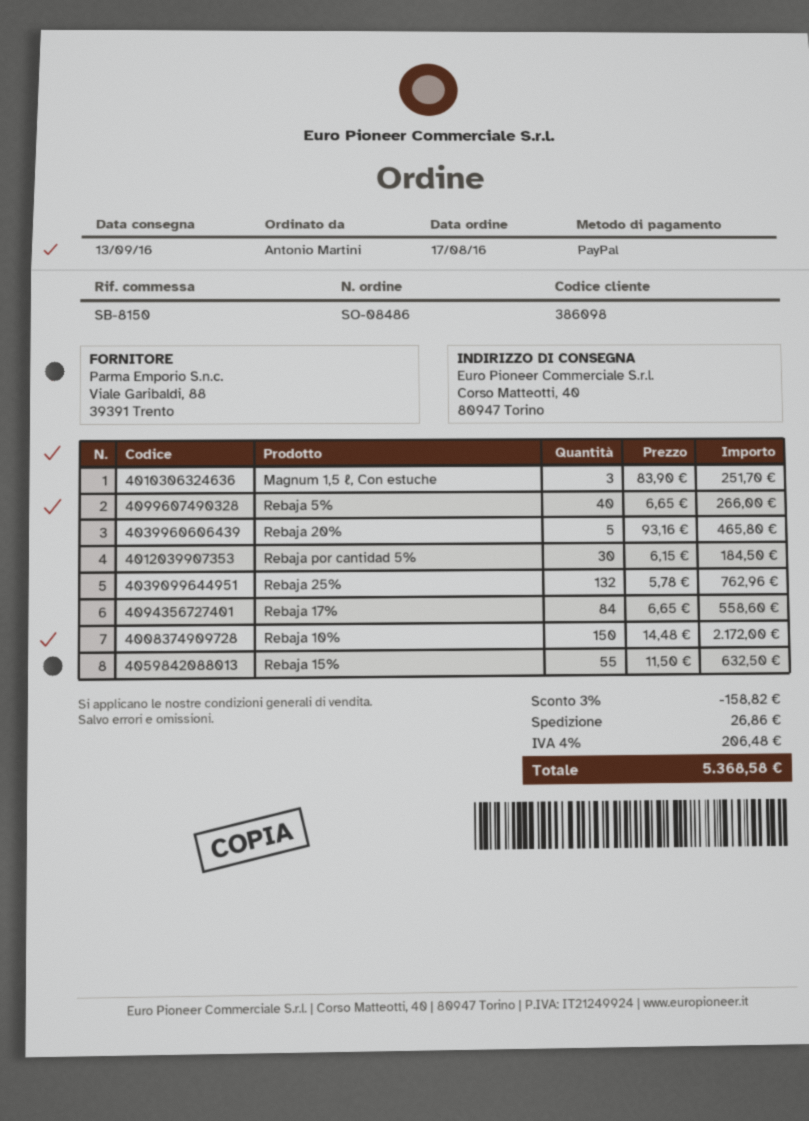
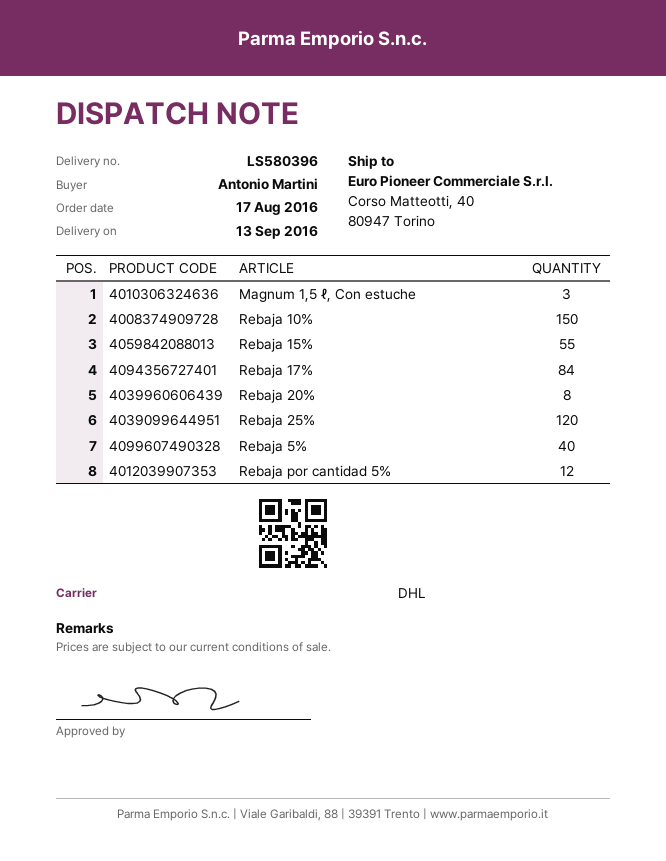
Rebaja 20%: 5 -> 8
Rebaja por cantidad 5%: 30 -> 12
Rebaja 25%: 132 -> 120

